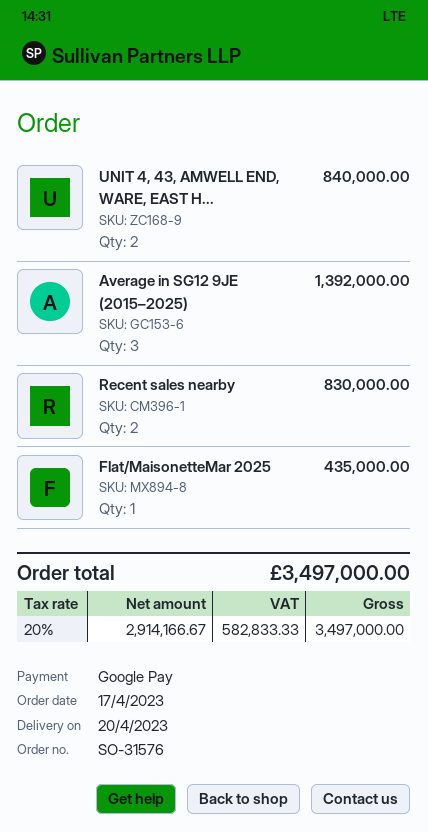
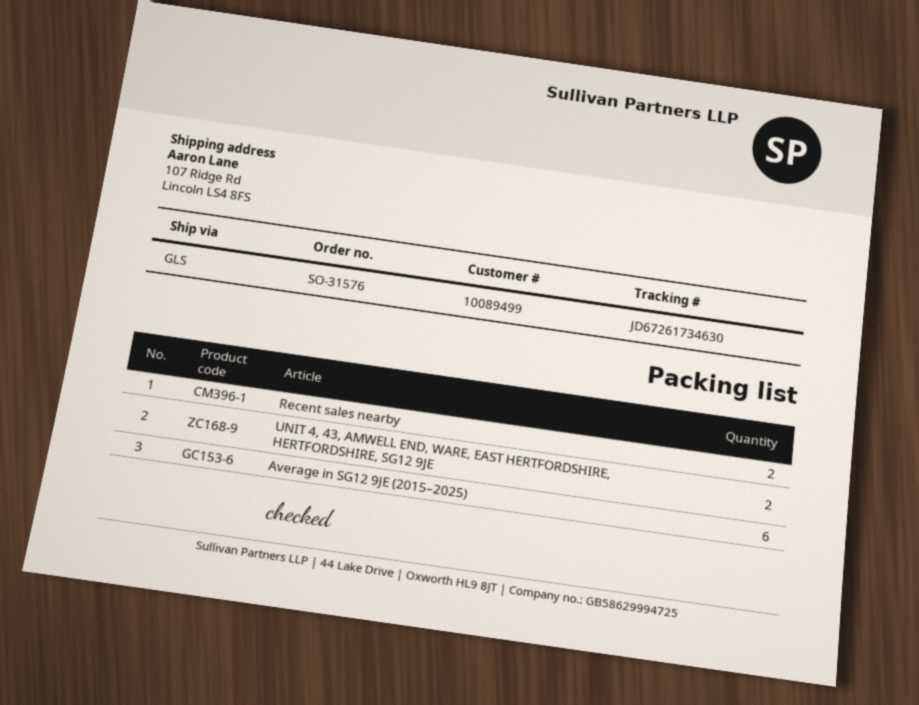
Average in SG12 9JE (2015–2025): 3 -> 6
Flat/MaisonetteMar 2025: 1 -> none

